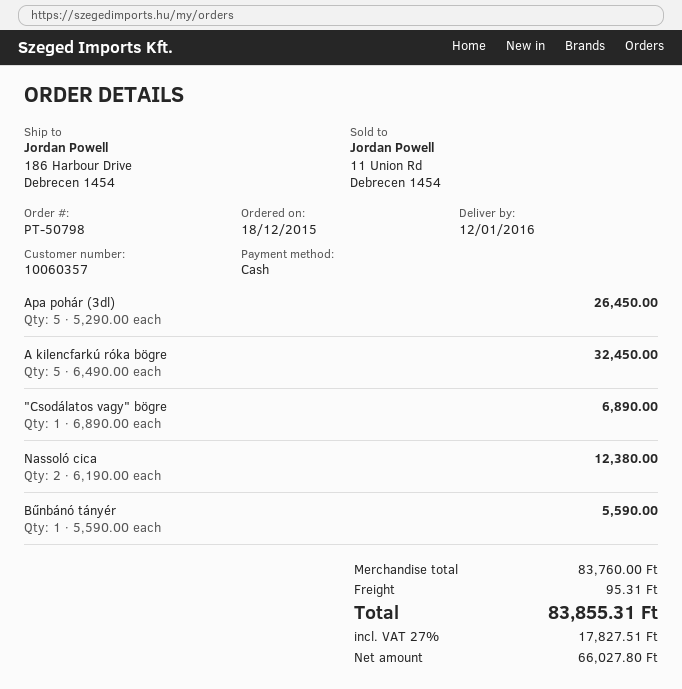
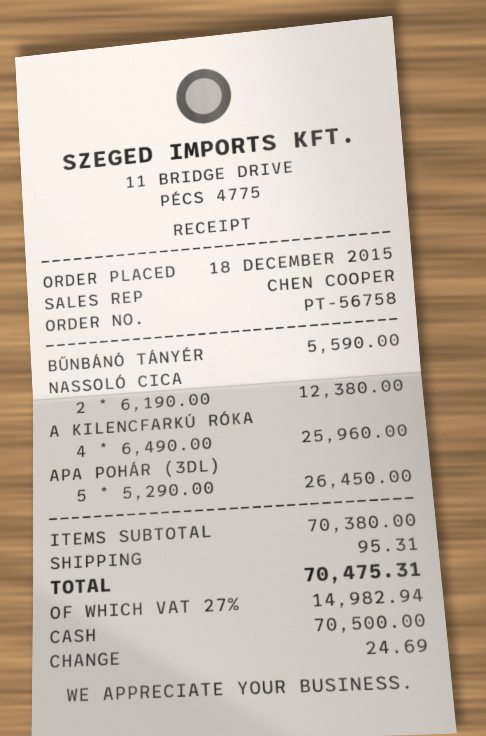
order number: PT-50798 -> PT-56758
A kilencfarkú róka bögre: 5 x 6490.00 = 32450.00 -> 4 x 6490.00 = 25960.00
"Csodálatos vagy" bögre: 1 x 6890.00 = 6890.00 -> none
subtotal: 83760.00 -> 70380.00
tax: 27% = 17827.51 -> 27% = 14982.94
total: 83855.31 -> 70475.31

